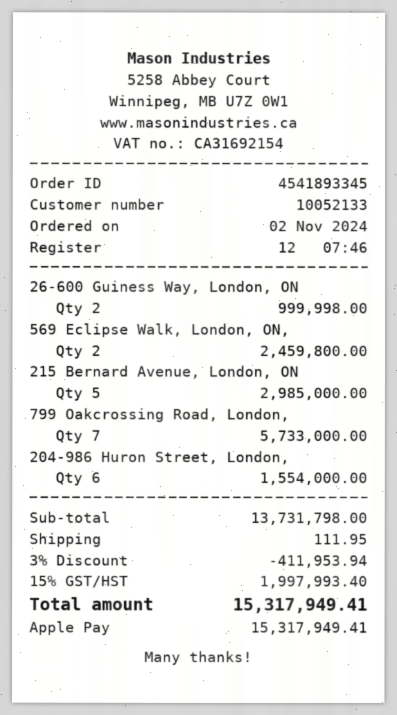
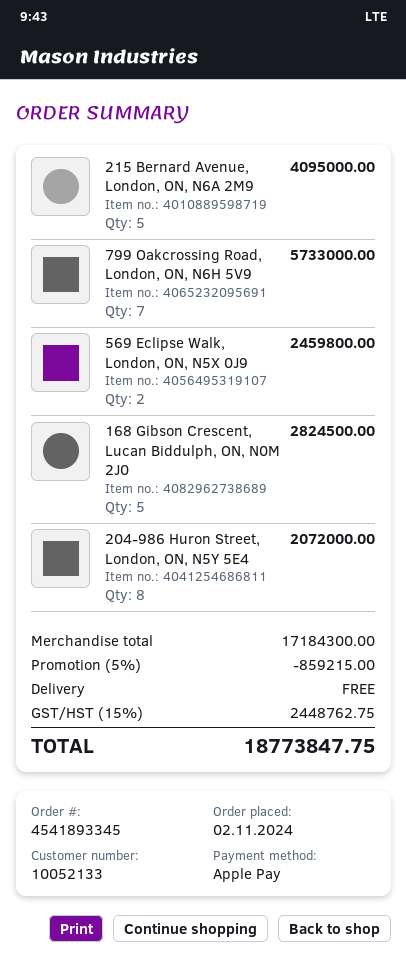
26-600 Guiness Way, London, ON: 2 for 999998.00 -> none
215 Bernard Avenue, London, ON: 5 for 2985000.00 -> 5 for 4095000.00
204-986 Huron Street, London,: 6 for 1554000.00 -> 8 for 2072000.00
168 Gibson Crescent, Lucan Biddulph, ON, N0M 2J0: none -> 5 for 2824500.00
subtotal: 13731798.00 -> 17184300.00
discount: 3% = 411953.94 -> 5% = 859215.00
shipping: 111.95 -> 0.00
tax: 15% = 1997993.40 -> 15% = 2448762.75
total: 15317949.41 -> 18773847.75

